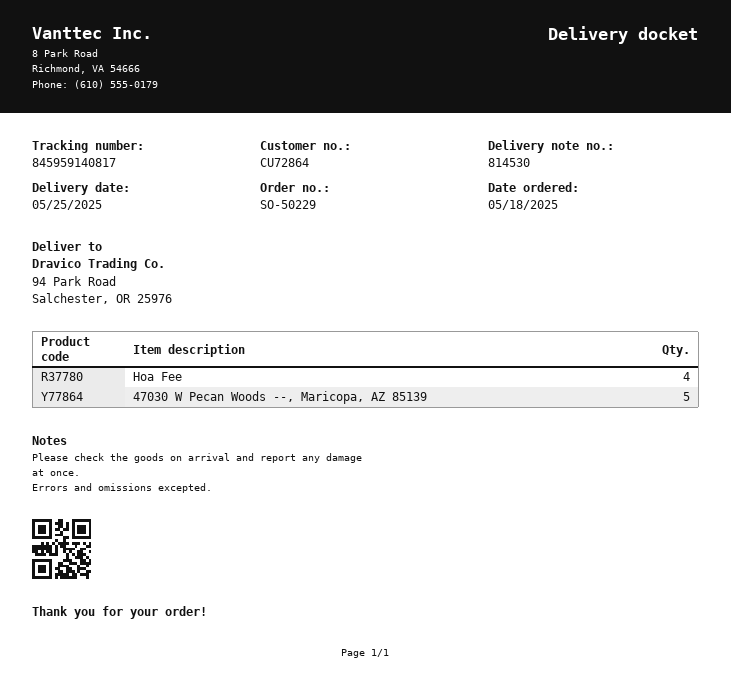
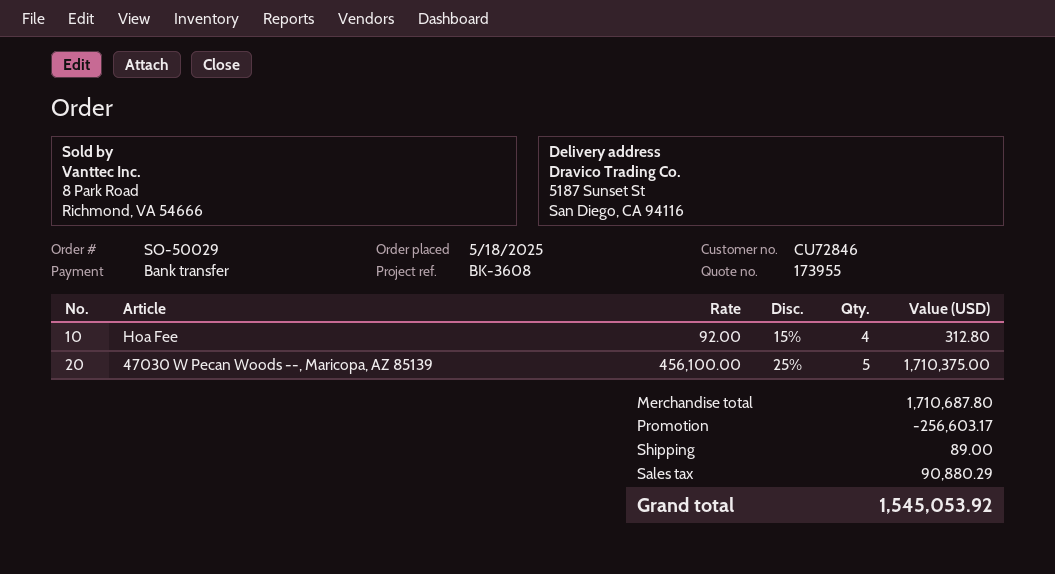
order number: SO-50229 -> SO-50029
customer number: CU72864 -> CU72846
ship to: 94 Park Road, Salchester, OR 25976 -> 5187 Sunset St, San Diego, CA 94116

